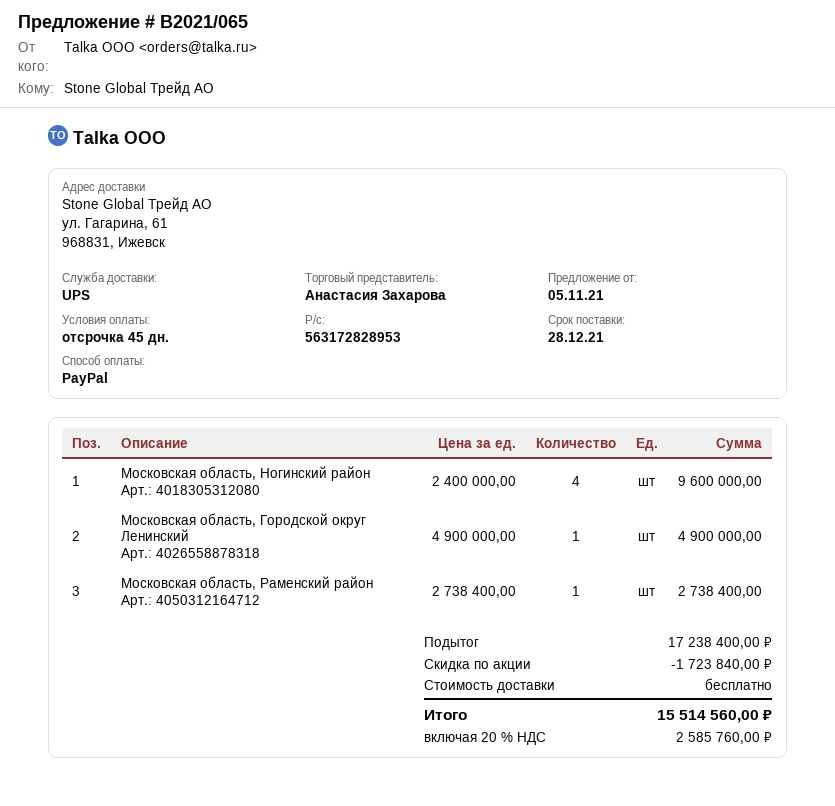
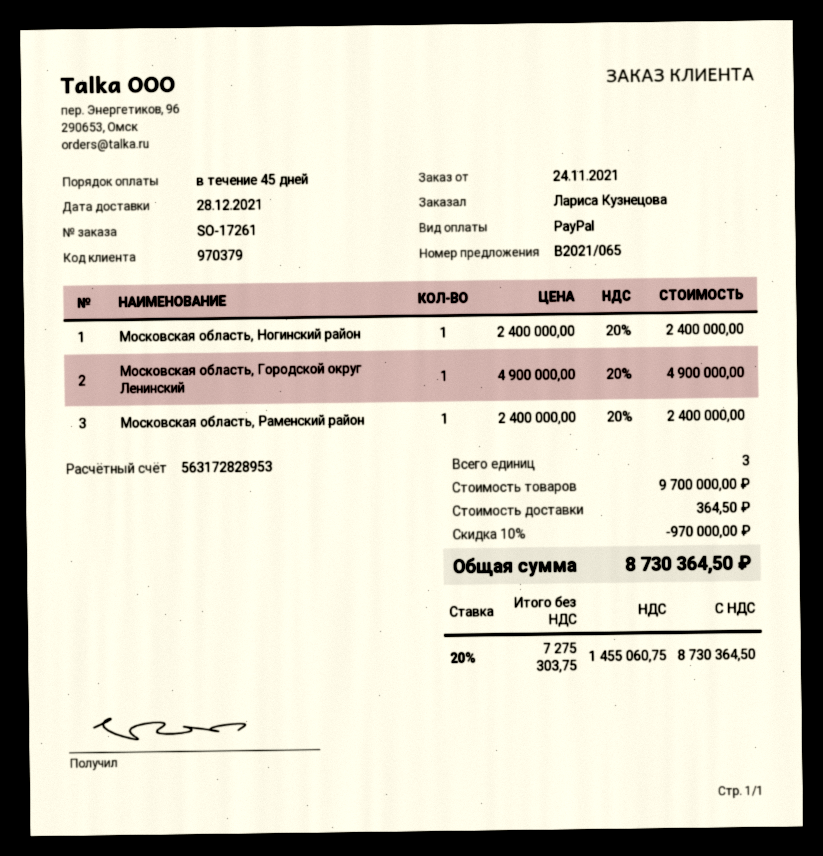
Московская область, Ногинский район: 4 x 2400000.00 = 9600000.00 -> 1 x 2400000.00 = 2400000.00
Московская область, Раменский район: 1 x 2738400.00 = 2738400.00 -> 1 x 2400000.00 = 2400000.00
subtotal: 17238400.00 -> 9700000.00
discount: 1723840.00 -> 970000.00
shipping: 0.00 -> 364.50
tax: 20% = 2585760.00 -> 20% = 1455060.75
total: 15514560.00 -> 8730364.50

